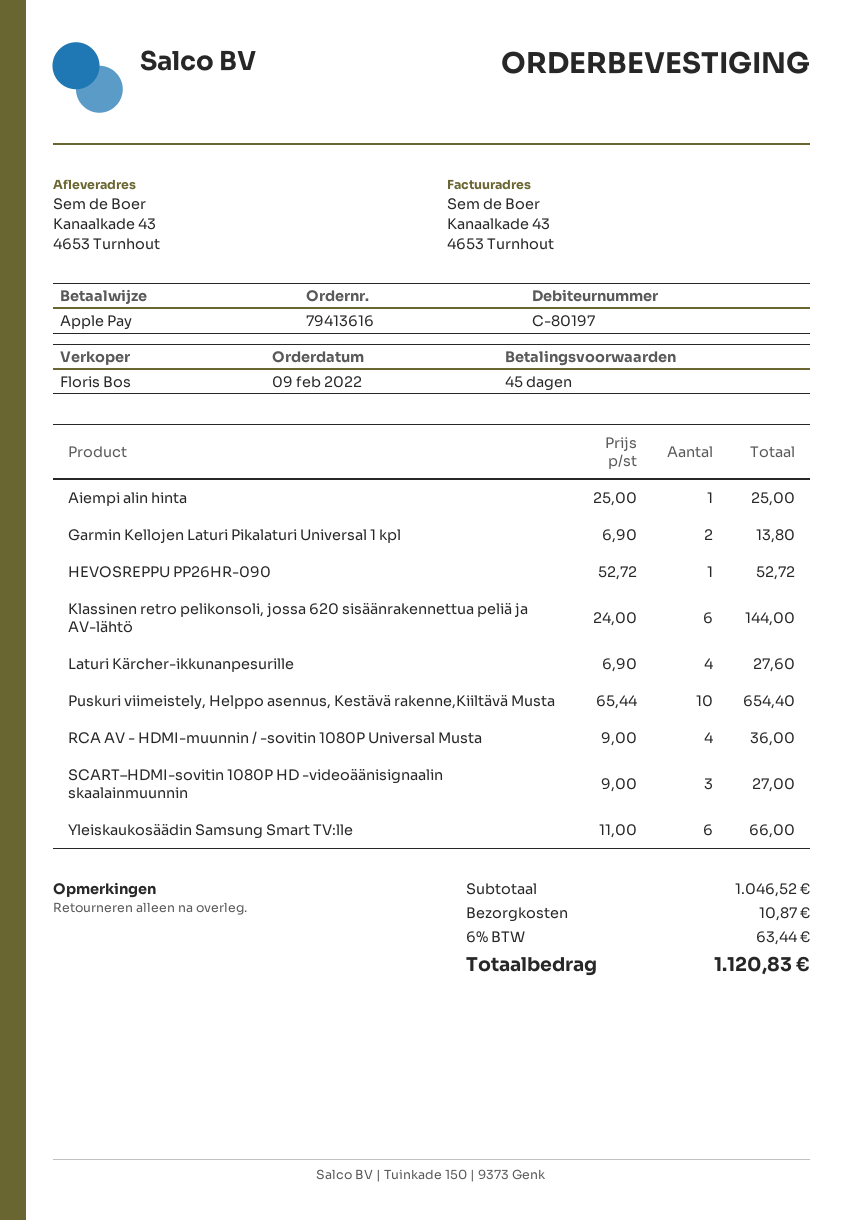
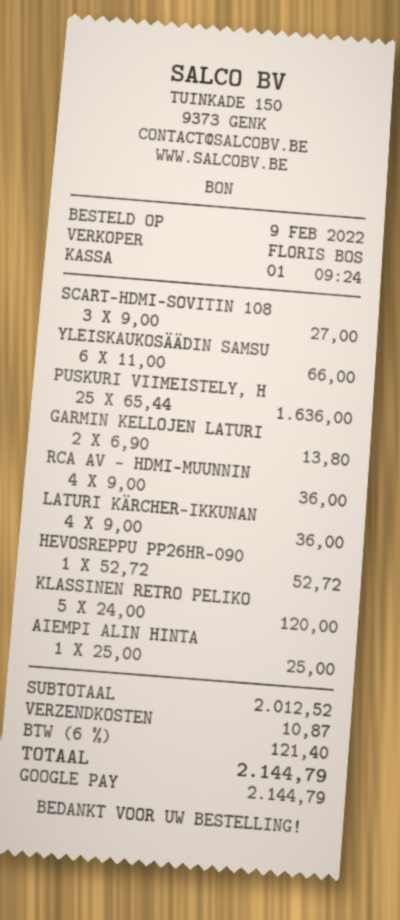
payment method: Apple Pay -> Google Pay
Klassinen retro pelikonsoli, jossa 620 sisäänrakennettua peliä ja AV-lähtö: 6 x 24.00 = 144.00 -> 5 x 24.00 = 120.00
Laturi Kärcher-ikkunanpesurille: 4 x 6.90 = 27.60 -> 4 x 9.00 = 36.00
Puskuri viimeistely, Helppo asennus, Kestävä rakenne,Kiiltävä Musta: 10 x 65.44 = 654.40 -> 25 x 65.44 = 1636.00
subtotal: 1046.52 -> 2012.52
tax: 6% = 63.44 -> 6% = 121.40
total: 1120.83 -> 2144.79

